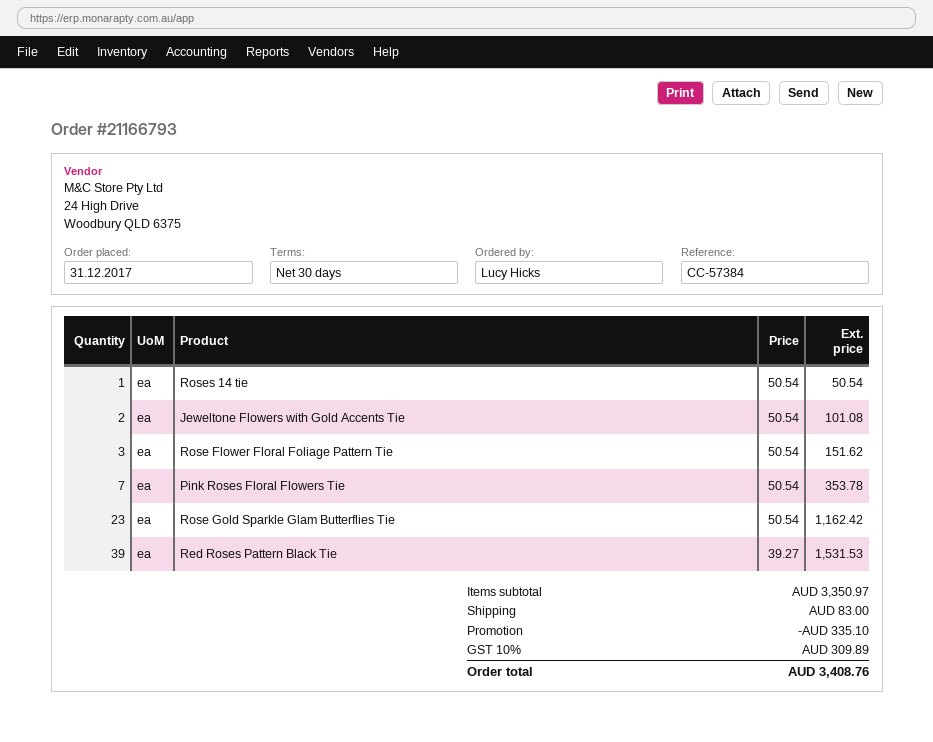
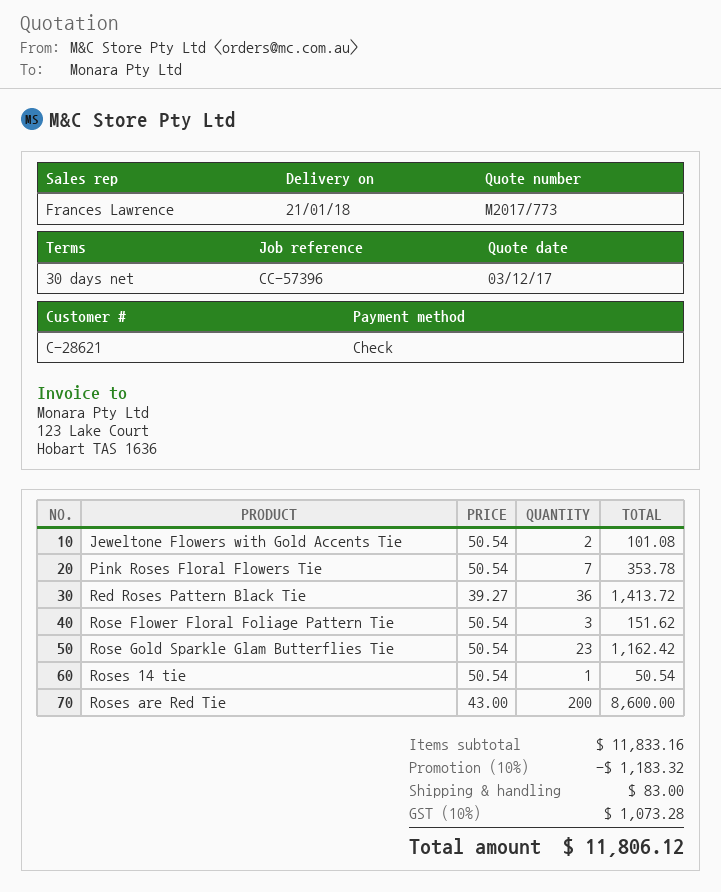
reference: CC-57384 -> CC-57396
Red Roses Pattern Black Tie: 39 x 39.27 = 1531.53 -> 36 x 39.27 = 1413.72
Roses are Red Tie: none -> 200 x 43.00 = 8600.00
subtotal: 3350.97 -> 11833.16
discount: 335.10 -> 1183.32
tax: 10% = 309.89 -> 10% = 1073.28
total: 3408.76 -> 11806.12

